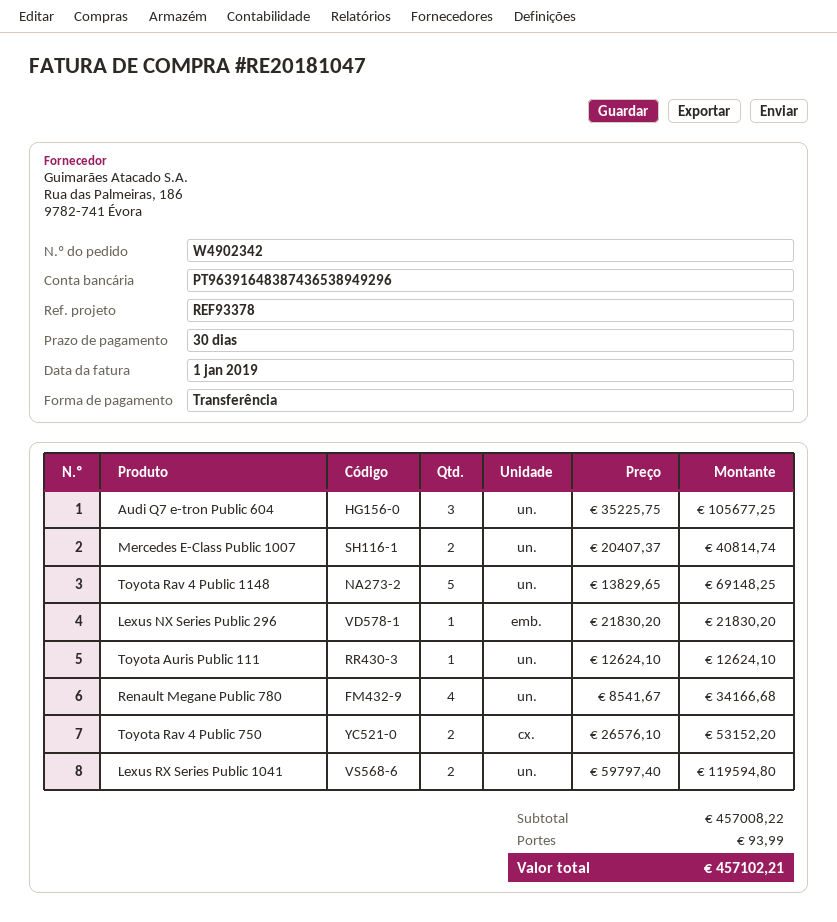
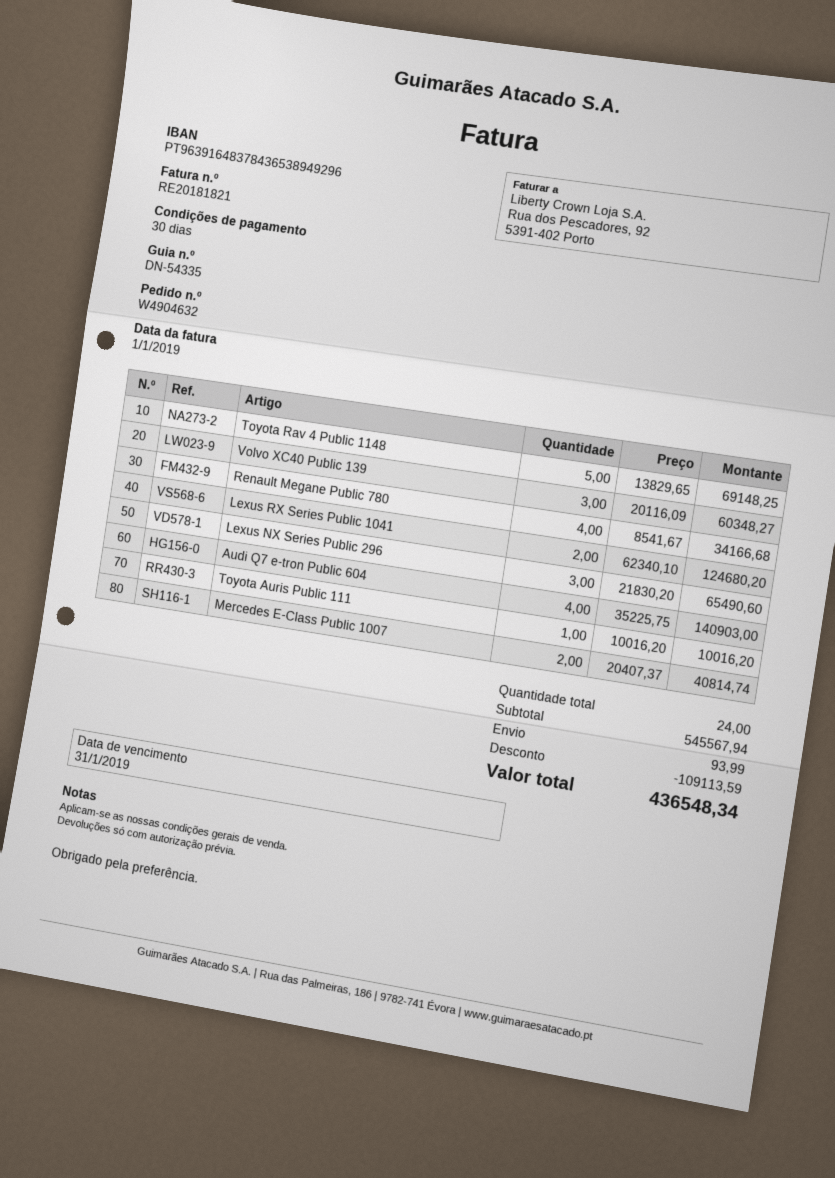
order number: W4902342 -> W4904632
invoice number: RE20181047 -> RE20181821
bank account: PT96391648387436538949296 -> PT96391648378436538949296
Audi Q7 e-tron Public 604: 3 x 35225.75 = 105677.25 -> 4 x 35225.75 = 140903.00
Lexus NX Series Public 296: 1 x 21830.20 = 21830.20 -> 3 x 21830.20 = 65490.60
Toyota Auris Public 111: 1 x 12624.10 = 12624.10 -> 1 x 10016.20 = 10016.20
Toyota Rav 4 Public 750: 2 x 26576.10 = 53152.20 -> none
Lexus RX Series Public 1041: 2 x 59797.40 = 119594.80 -> 2 x 62340.10 = 124680.20
Volvo XC40 Public 139: none -> 3 x 20116.09 = 60348.27
subtotal: 457008.22 -> 545567.94
discount: none -> 109113.59
total: 457102.21 -> 436548.34

